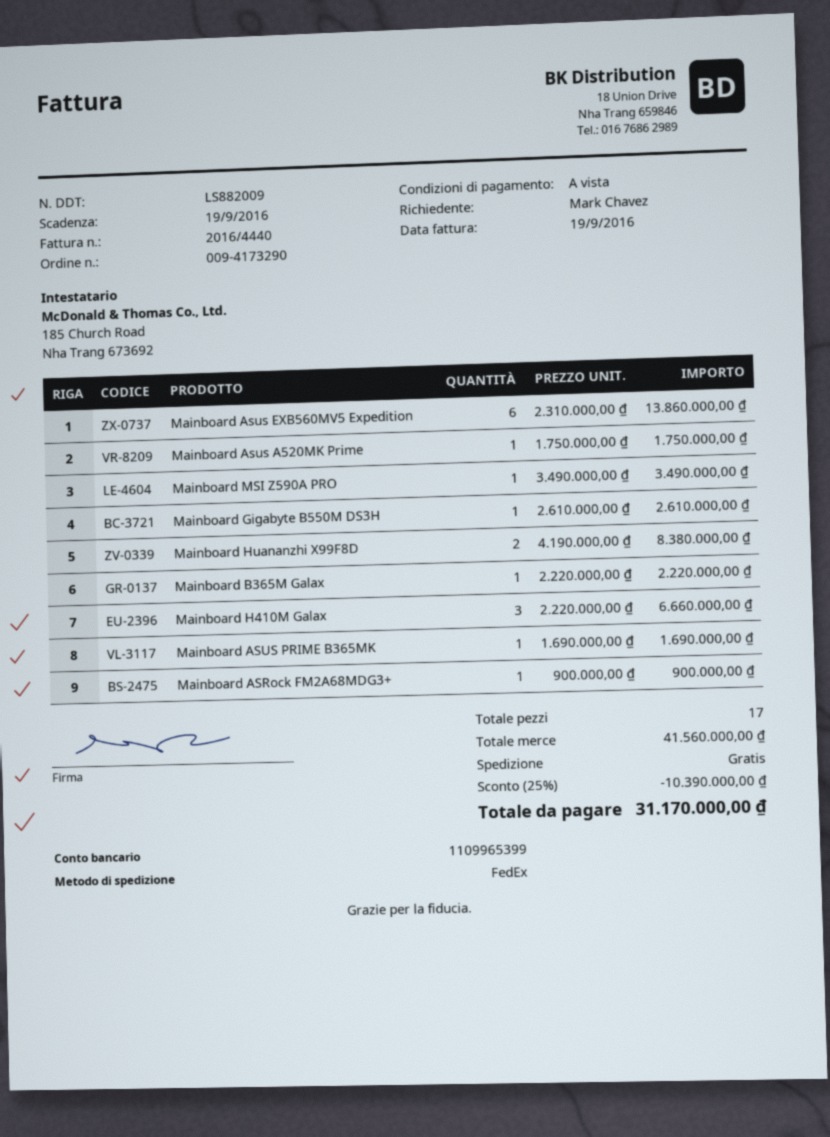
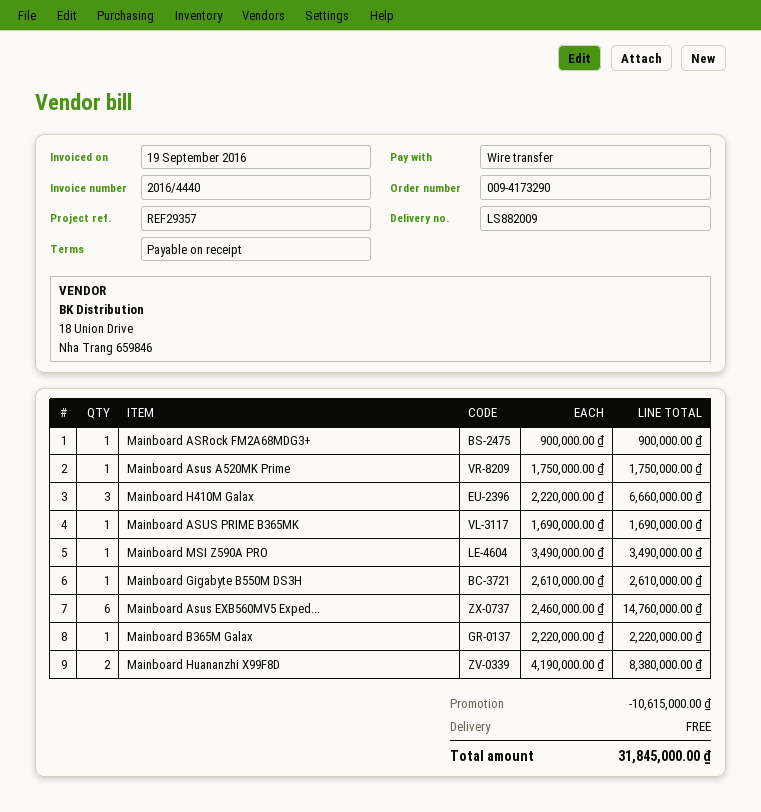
Mainboard Asus EXB560MV5 Expedition: 6 x 2310000.00 = 13860000.00 -> 6 x 2460000.00 = 14760000.00
discount: 10390000.00 -> 10615000.00
total: 31170000.00 -> 31845000.00

